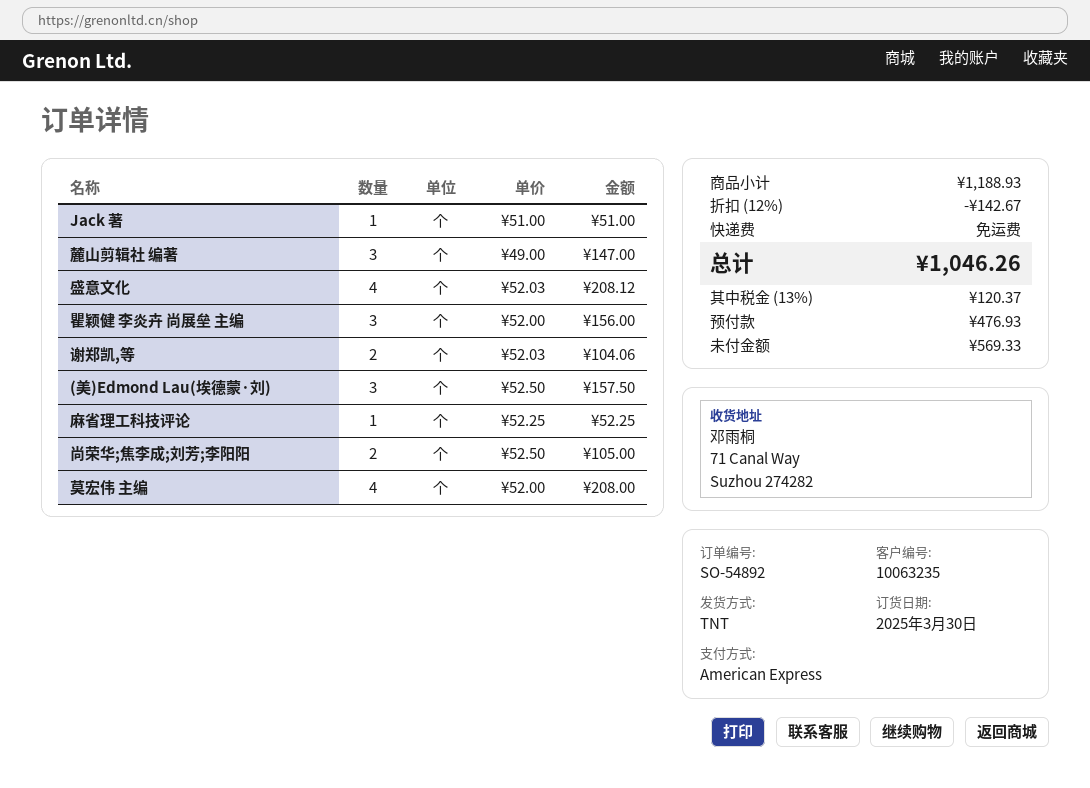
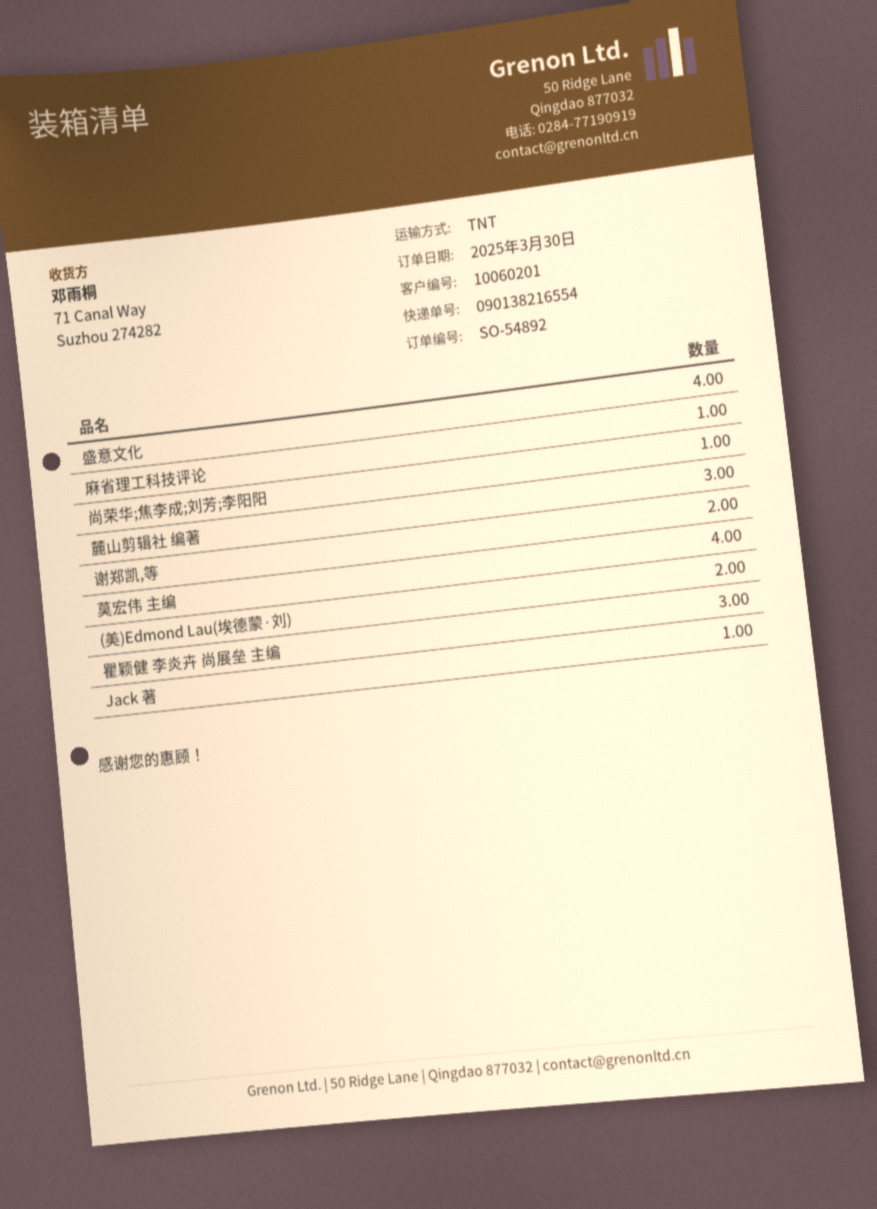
customer number: 10063235 -> 10060201
(美)Edmond Lau(埃德蒙·刘): 3 -> 2
尚荣华;焦李成;刘芳;李阳阳: 2 -> 1

